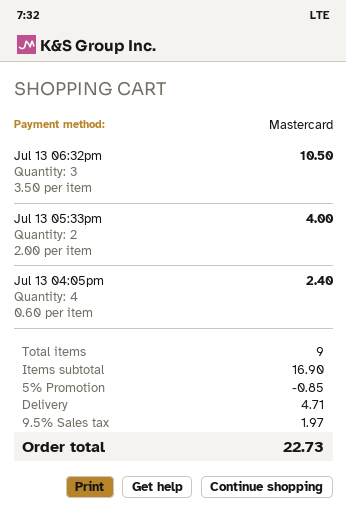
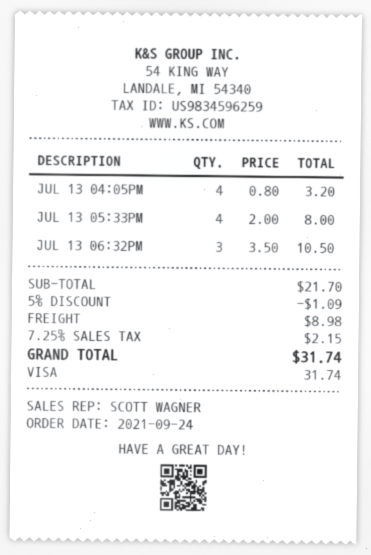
payment method: Mastercard -> Visa
Jul 13 05:33pm: 2 x 2.00 = 4.00 -> 4 x 2.00 = 8.00
Jul 13 04:05pm: 4 x 0.60 = 2.40 -> 4 x 0.80 = 3.20
subtotal: 16.90 -> 21.70
discount: 5% = 0.85 -> 5% = 1.09
shipping: 4.71 -> 8.98
tax: 9.5% = 1.97 -> 7.25% = 2.15
total: 22.73 -> 31.74

